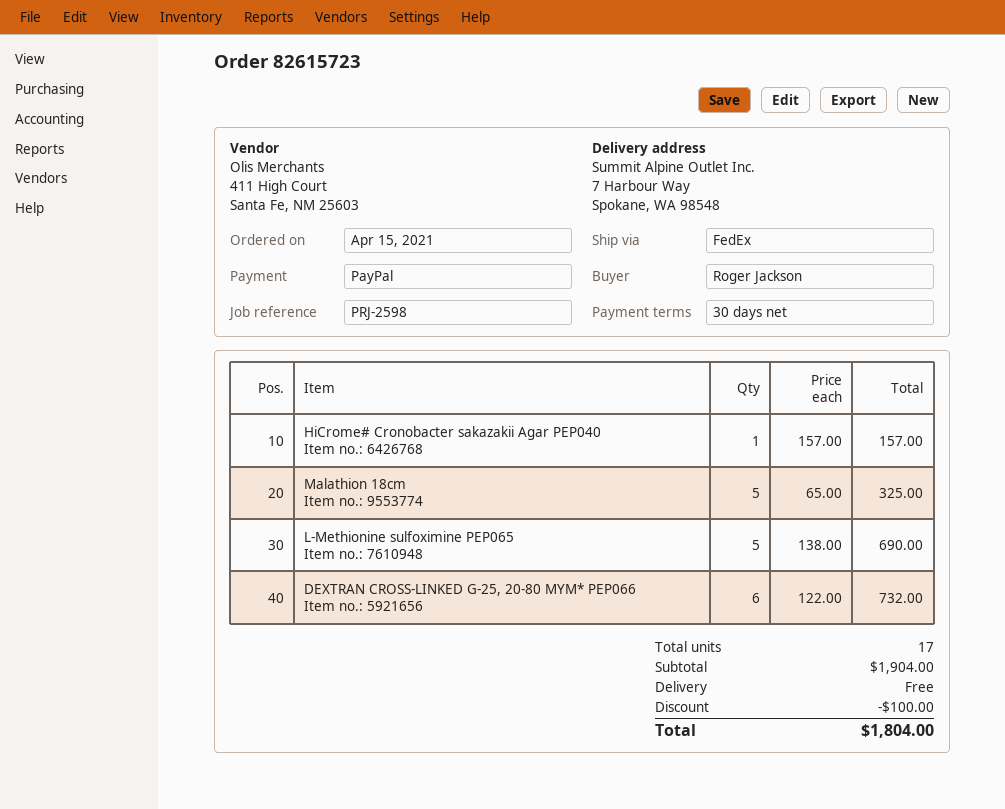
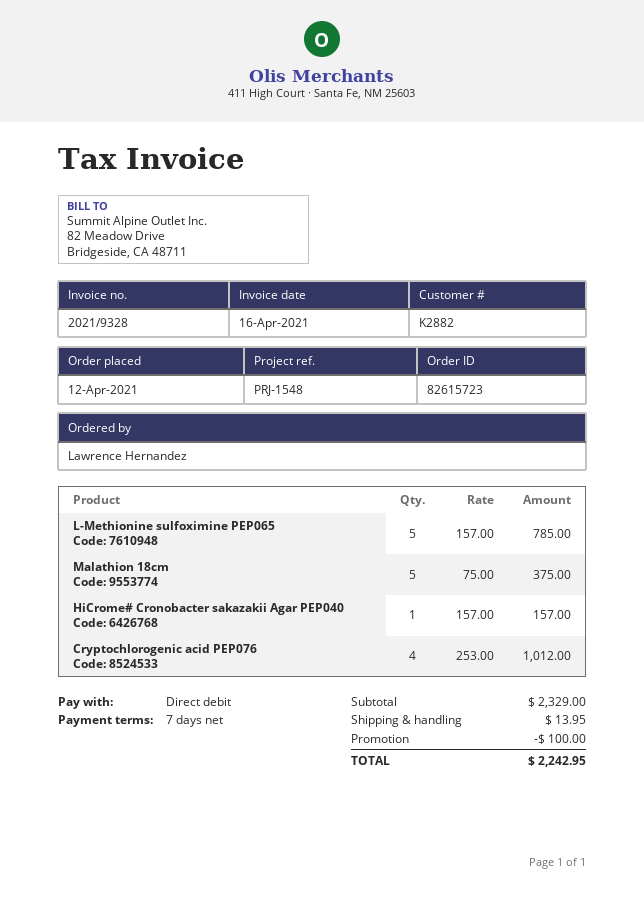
order date: 2021-04-15 -> 2021-04-12
payment terms: 30 days -> 7 days
reference: PRJ-2598 -> PRJ-1548
ordered by: Roger Jackson -> Lawrence Hernandez
payment method: PayPal -> direct debit
Malathion 18cm: 5 x 65.00 = 325.00 -> 5 x 75.00 = 375.00
L-Methionine sulfoximine PEP065: 5 x 138.00 = 690.00 -> 5 x 157.00 = 785.00
DEXTRAN CROSS-LINKED G-25, 20-80 MYM* PEP066: 6 x 122.00 = 732.00 -> none
Cryptochlorogenic acid PEP076: none -> 4 x 253.00 = 1012.00
subtotal: 1904.00 -> 2329.00
shipping: 0.00 -> 13.95
total: 1804.00 -> 2242.95

